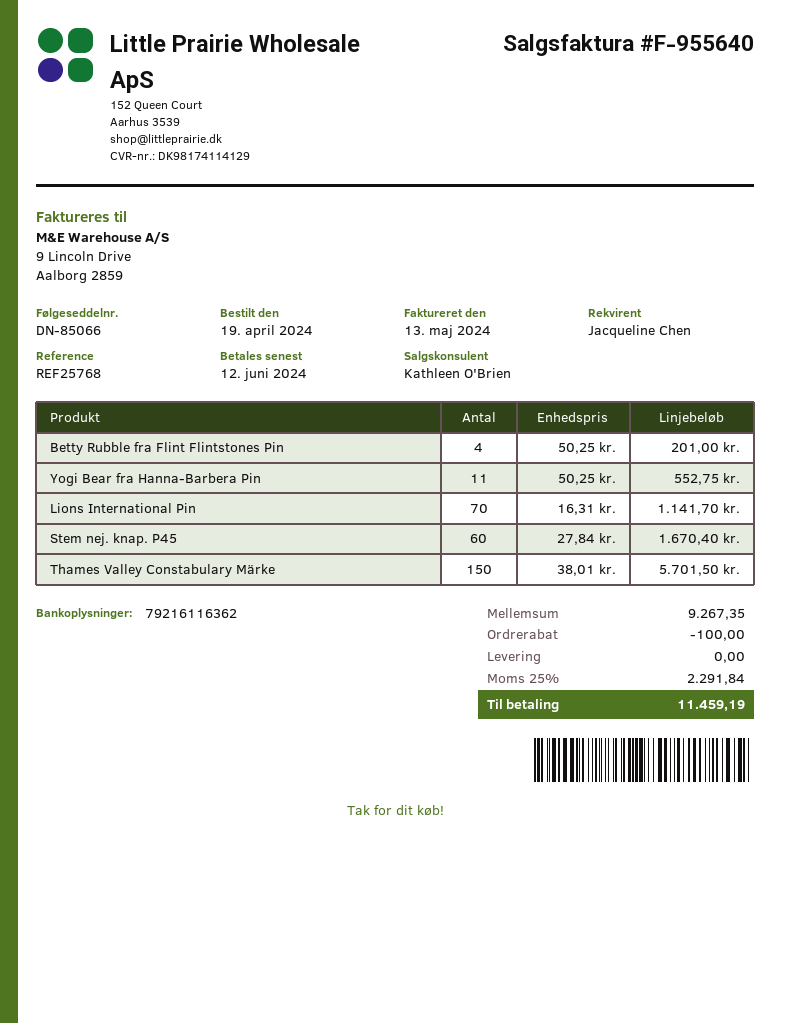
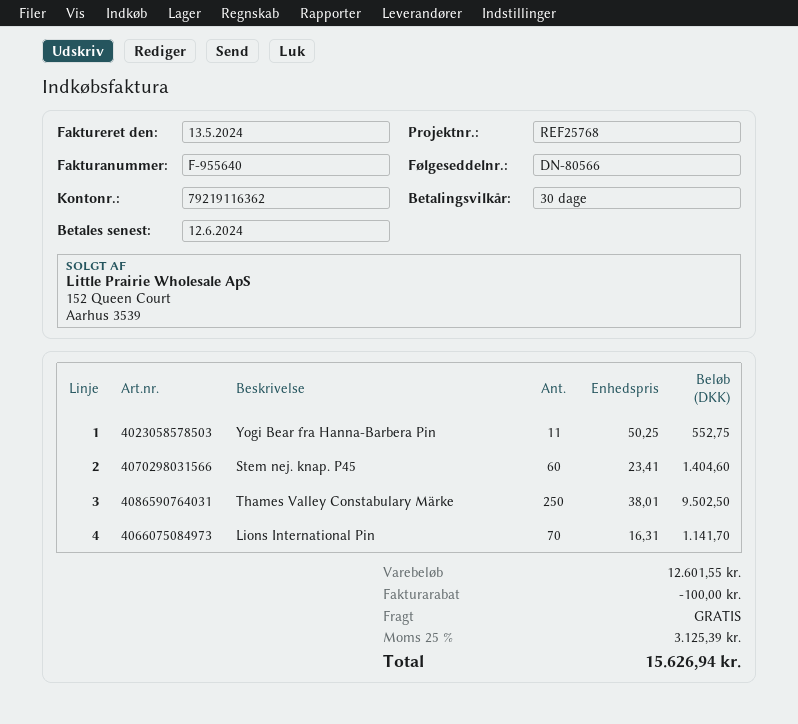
delivery note number: DN-85066 -> DN-80566
bank account: 79216116362 -> 79219116362
Betty Rubble fra Flint Flintstones Pin: 4 x 50.25 = 201.00 -> none
Stem nej. knap. P45: 60 x 27.84 = 1670.40 -> 60 x 23.41 = 1404.60
Thames Valley Constabulary Märke: 150 x 38.01 = 5701.50 -> 250 x 38.01 = 9502.50
subtotal: 9267.35 -> 12601.55
tax: 25% = 2291.84 -> 25% = 3125.39
total: 11459.19 -> 15626.94

